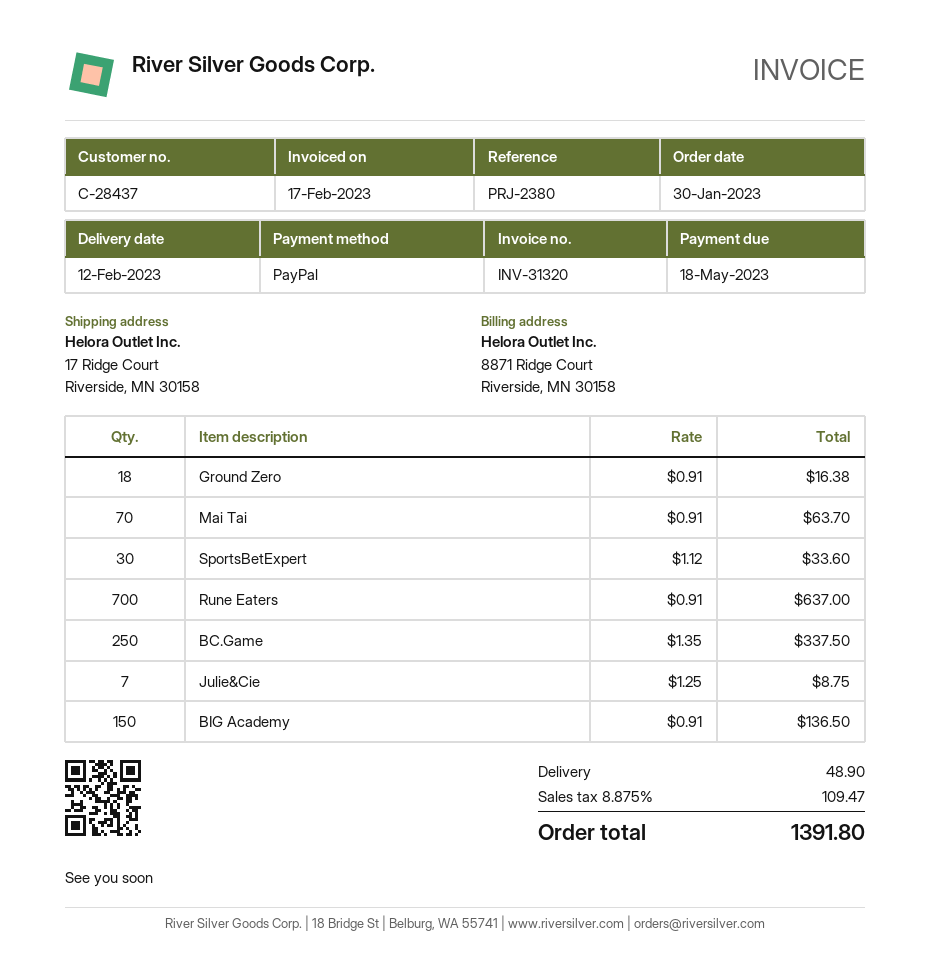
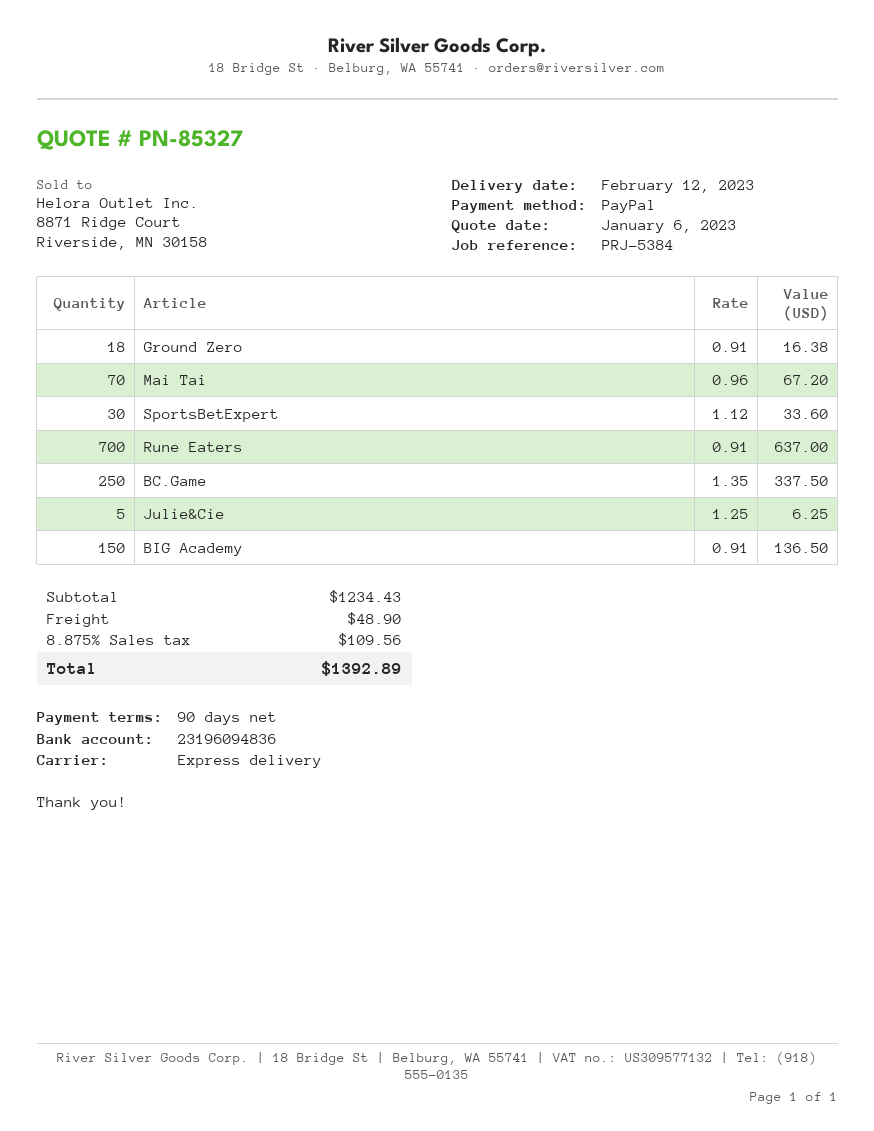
reference: PRJ-2380 -> PRJ-5384
Mai Tai: 70 x 0.91 = 63.70 -> 70 x 0.96 = 67.20
Julie&Cie: 7 x 1.25 = 8.75 -> 5 x 1.25 = 6.25
tax: 8.875% = 109.47 -> 8.875% = 109.56
total: 1391.80 -> 1392.89

